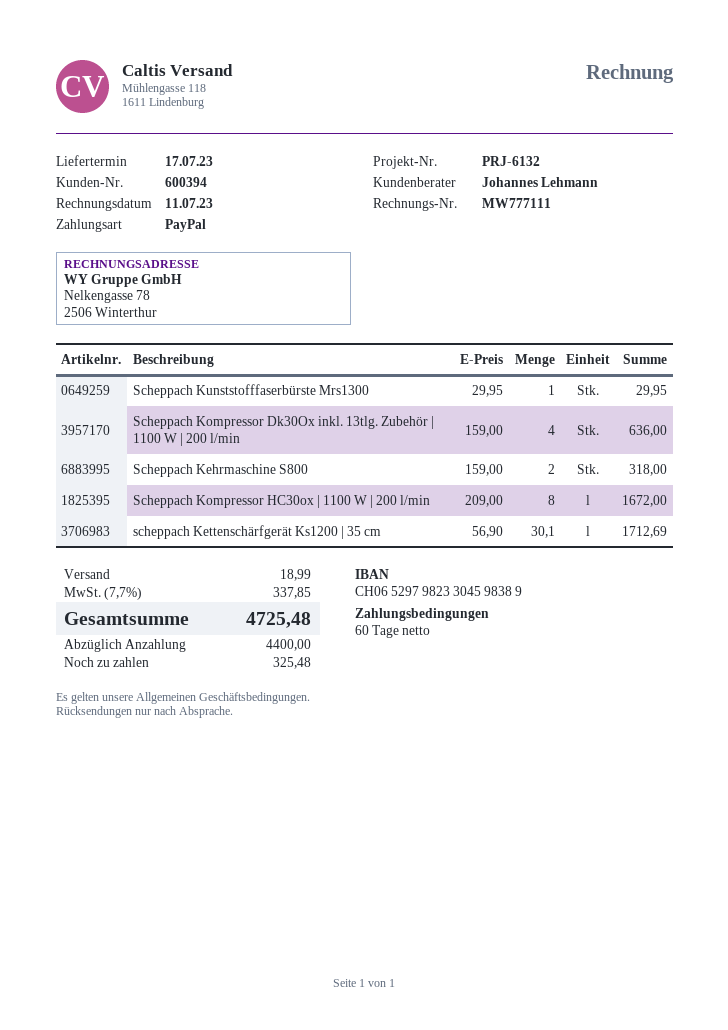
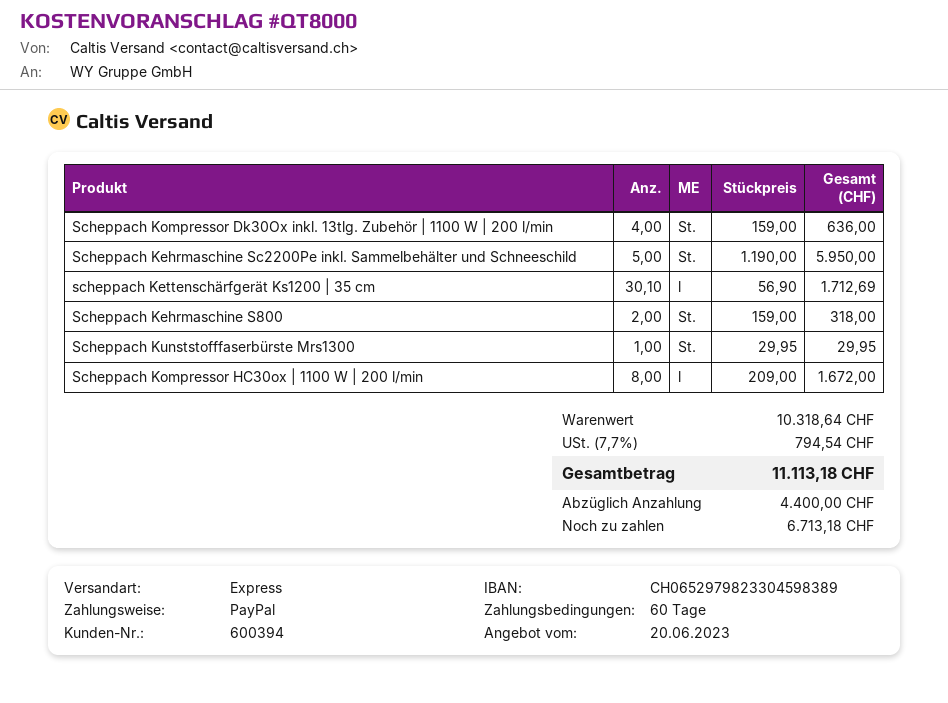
Scheppach Kehrmaschine Sc2200Pe inkl. Sammelbehälter und Schneeschild: none -> 5 x 1190.00 = 5950.00
shipping: 18.99 -> none
tax: 7.7% = 337.85 -> 7.7% = 794.54
total: 4725.48 -> 11113.18
balance: 325.48 -> 6713.18

